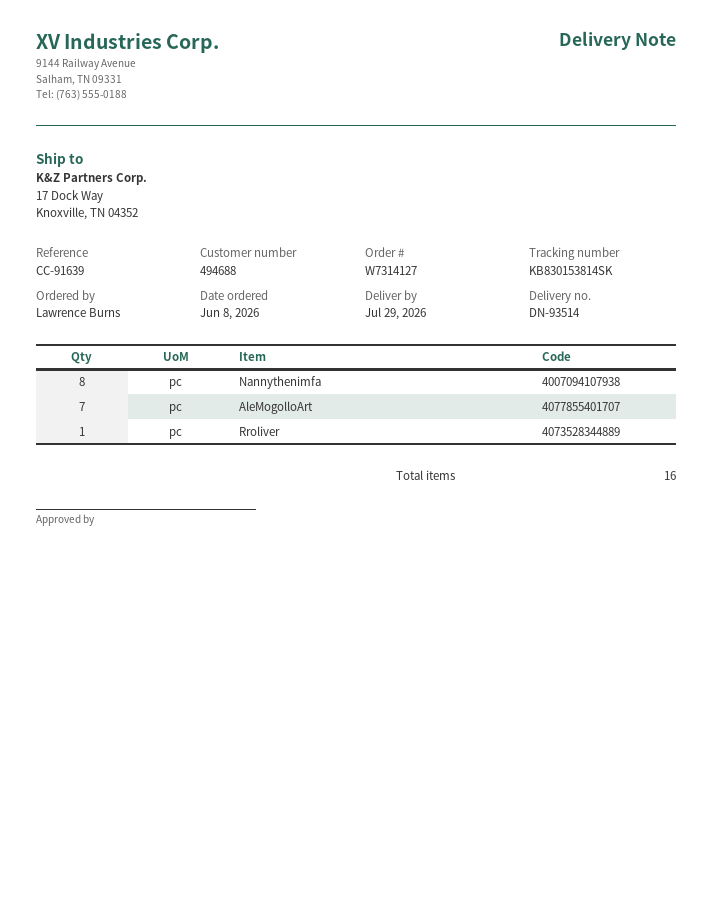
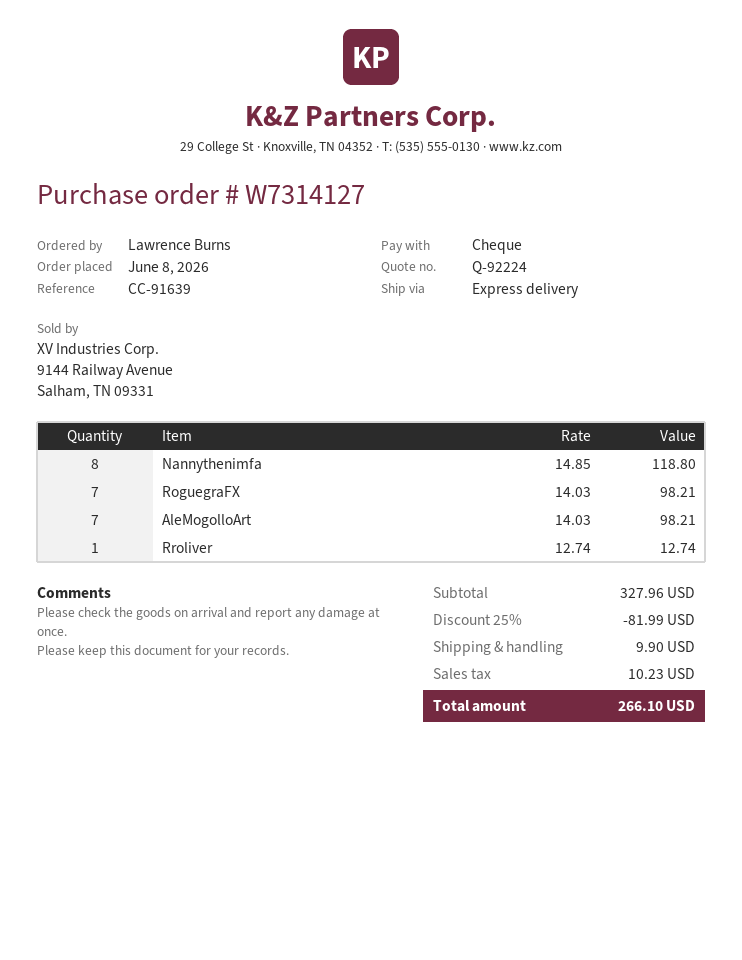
RoguegraFX: none -> 7

